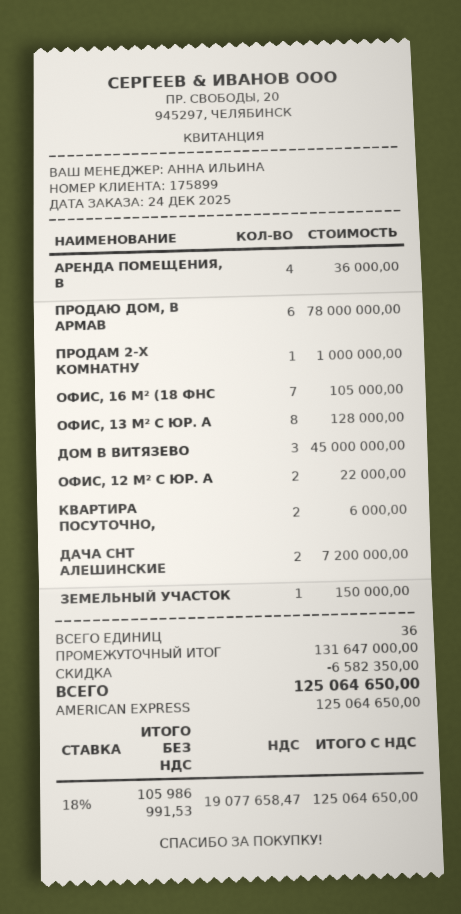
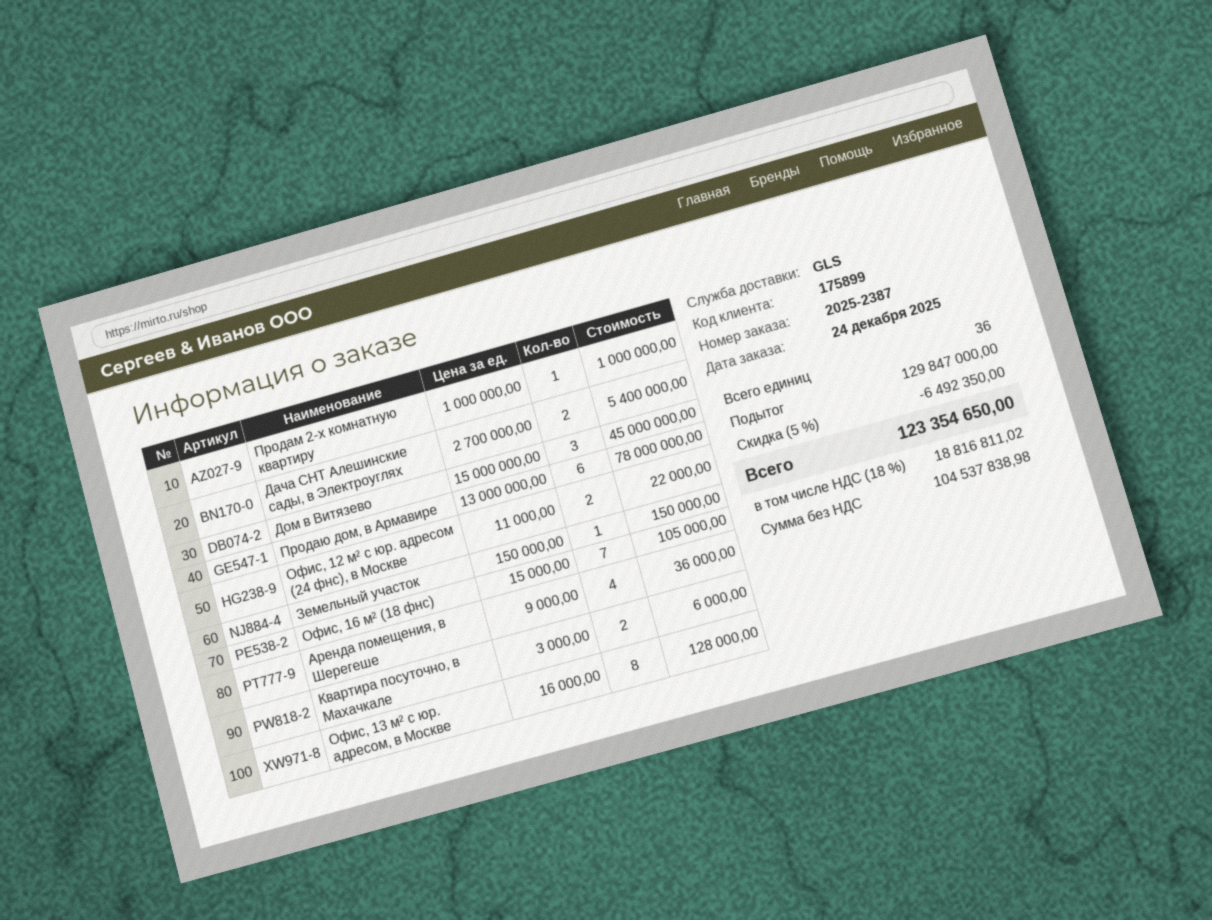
ДАЧА СНТ АЛЕШИНСКИЕ: 2 for 7200000.00 -> 2 for 5400000.00
subtotal: 131647000.00 -> 129847000.00
discount: 6582350.00 -> 6492350.00
net: 105986991.53 -> 104537838.98
tax: 18% = 19077658.47 -> 18% = 18816811.02
total: 125064650.00 -> 123354650.00

